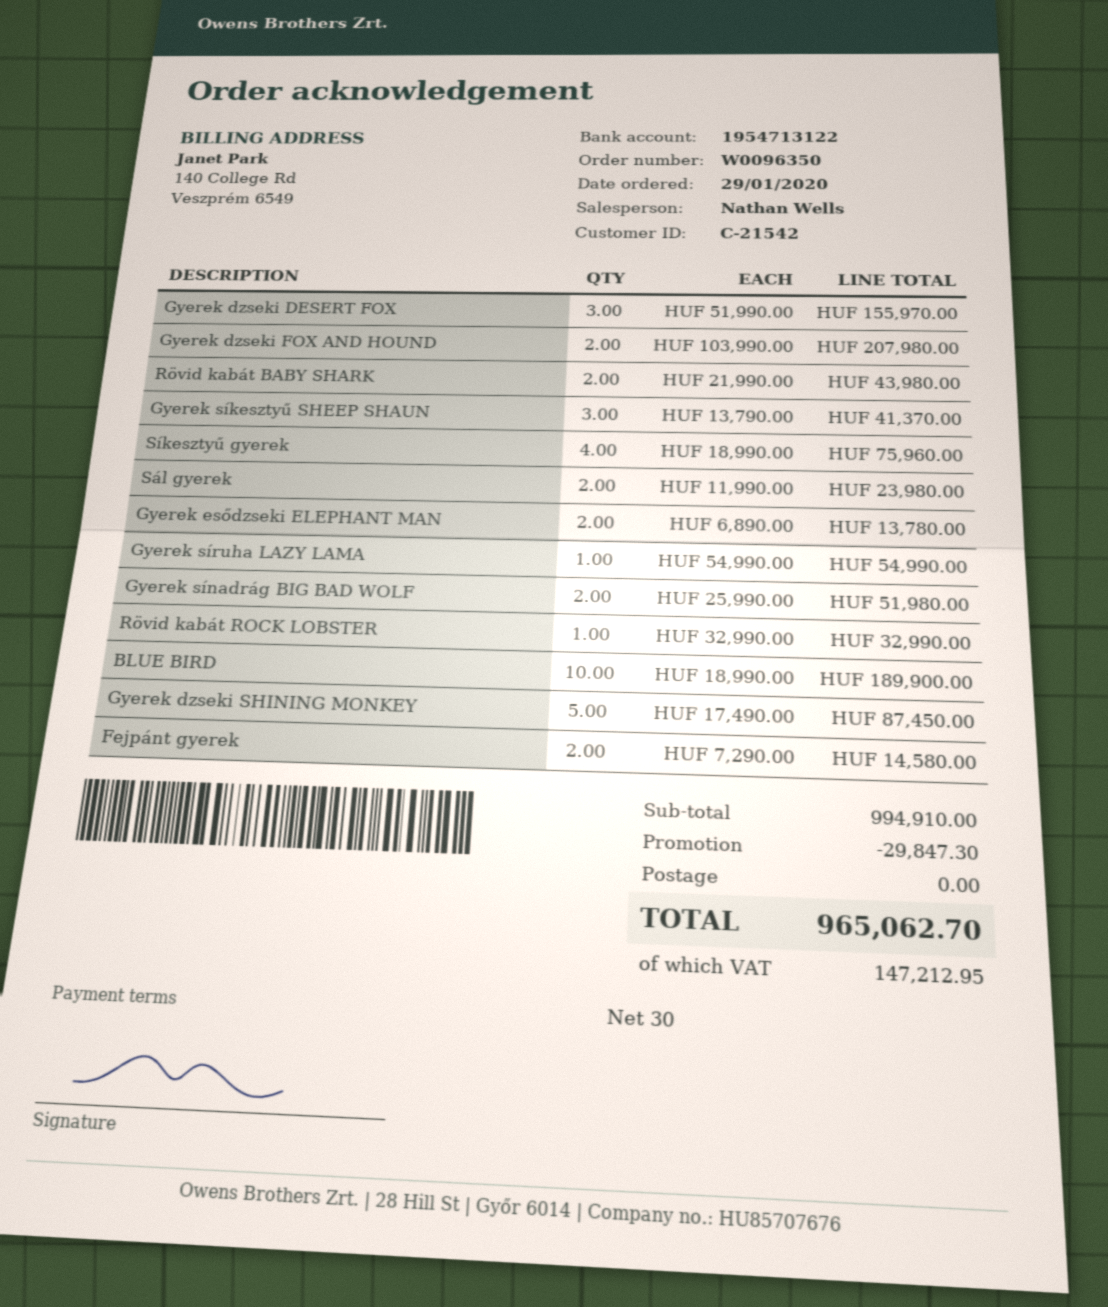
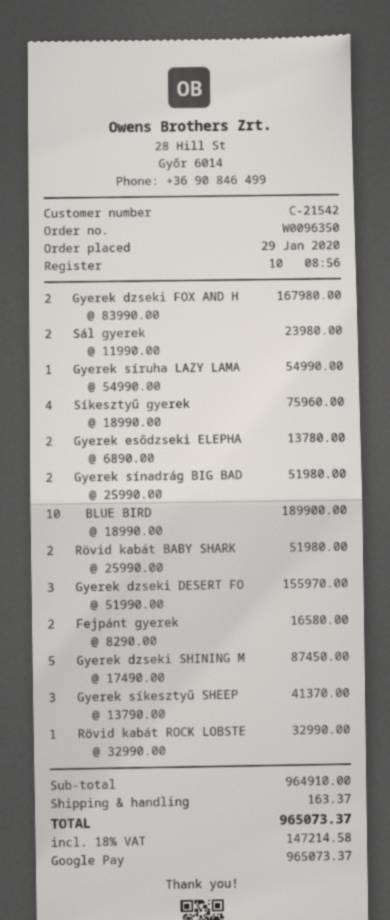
Gyerek dzseki FOX AND HOUND: 2 x 103990.00 = 207980.00 -> 2 x 83990.00 = 167980.00
Rövid kabát BABY SHARK: 2 x 21990.00 = 43980.00 -> 2 x 25990.00 = 51980.00
Fejpánt gyerek: 2 x 7290.00 = 14580.00 -> 2 x 8290.00 = 16580.00
subtotal: 994910.00 -> 964910.00
discount: 29847.30 -> none
shipping: 0.00 -> 163.37
tax: 147212.95 -> 147214.58
total: 965062.70 -> 965073.37

